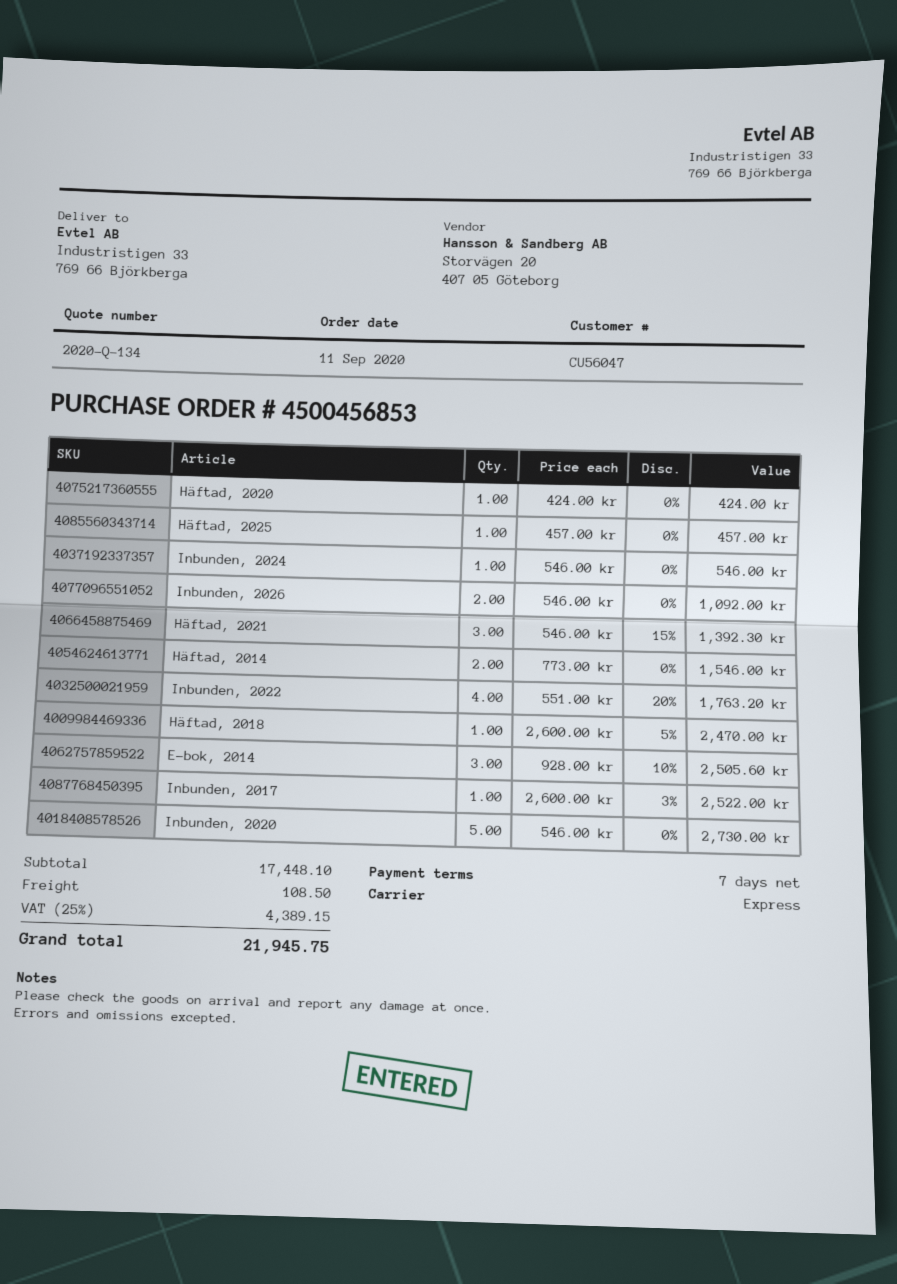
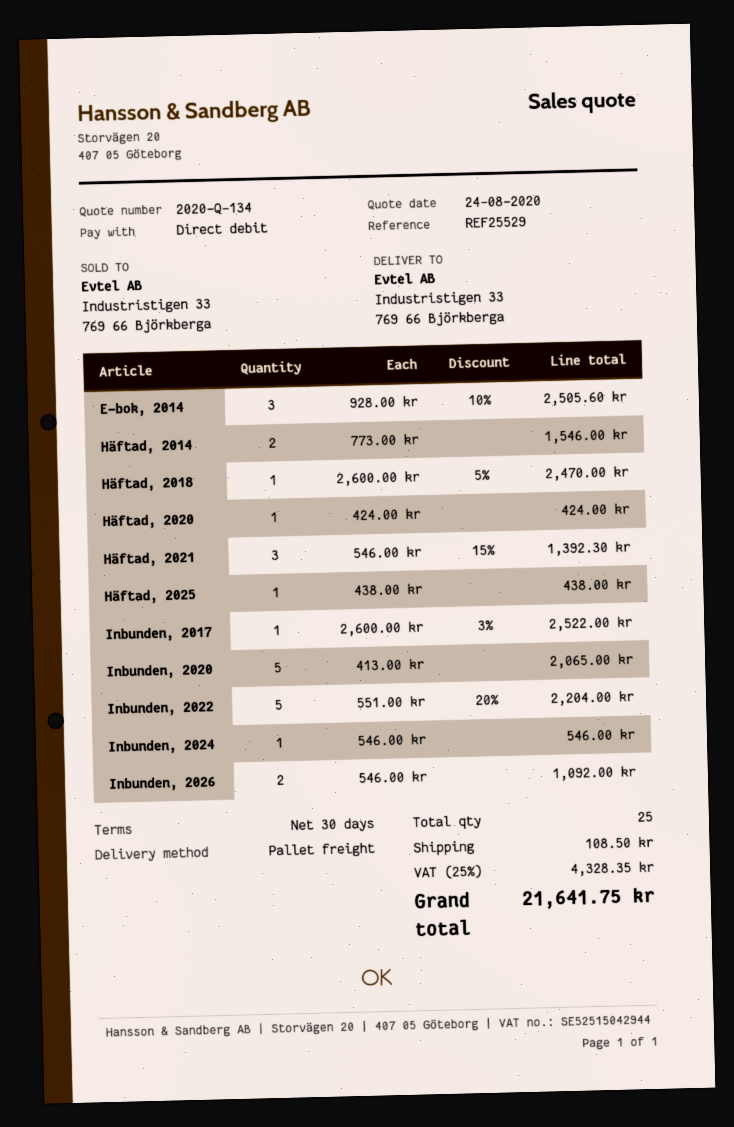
payment terms: 7 days -> 30 days
shipping method: express -> pallet freight
Häftad, 2025: 1 x 457.00 = 457.00 -> 1 x 438.00 = 438.00
Inbunden, 2022: 4 x 551.00 - 20% = 1763.20 -> 5 x 551.00 - 20% = 2204.00
Inbunden, 2020: 5 x 546.00 = 2730.00 -> 5 x 413.00 = 2065.00
tax: 25% = 4389.15 -> 25% = 4328.35
total: 21945.75 -> 21641.75

